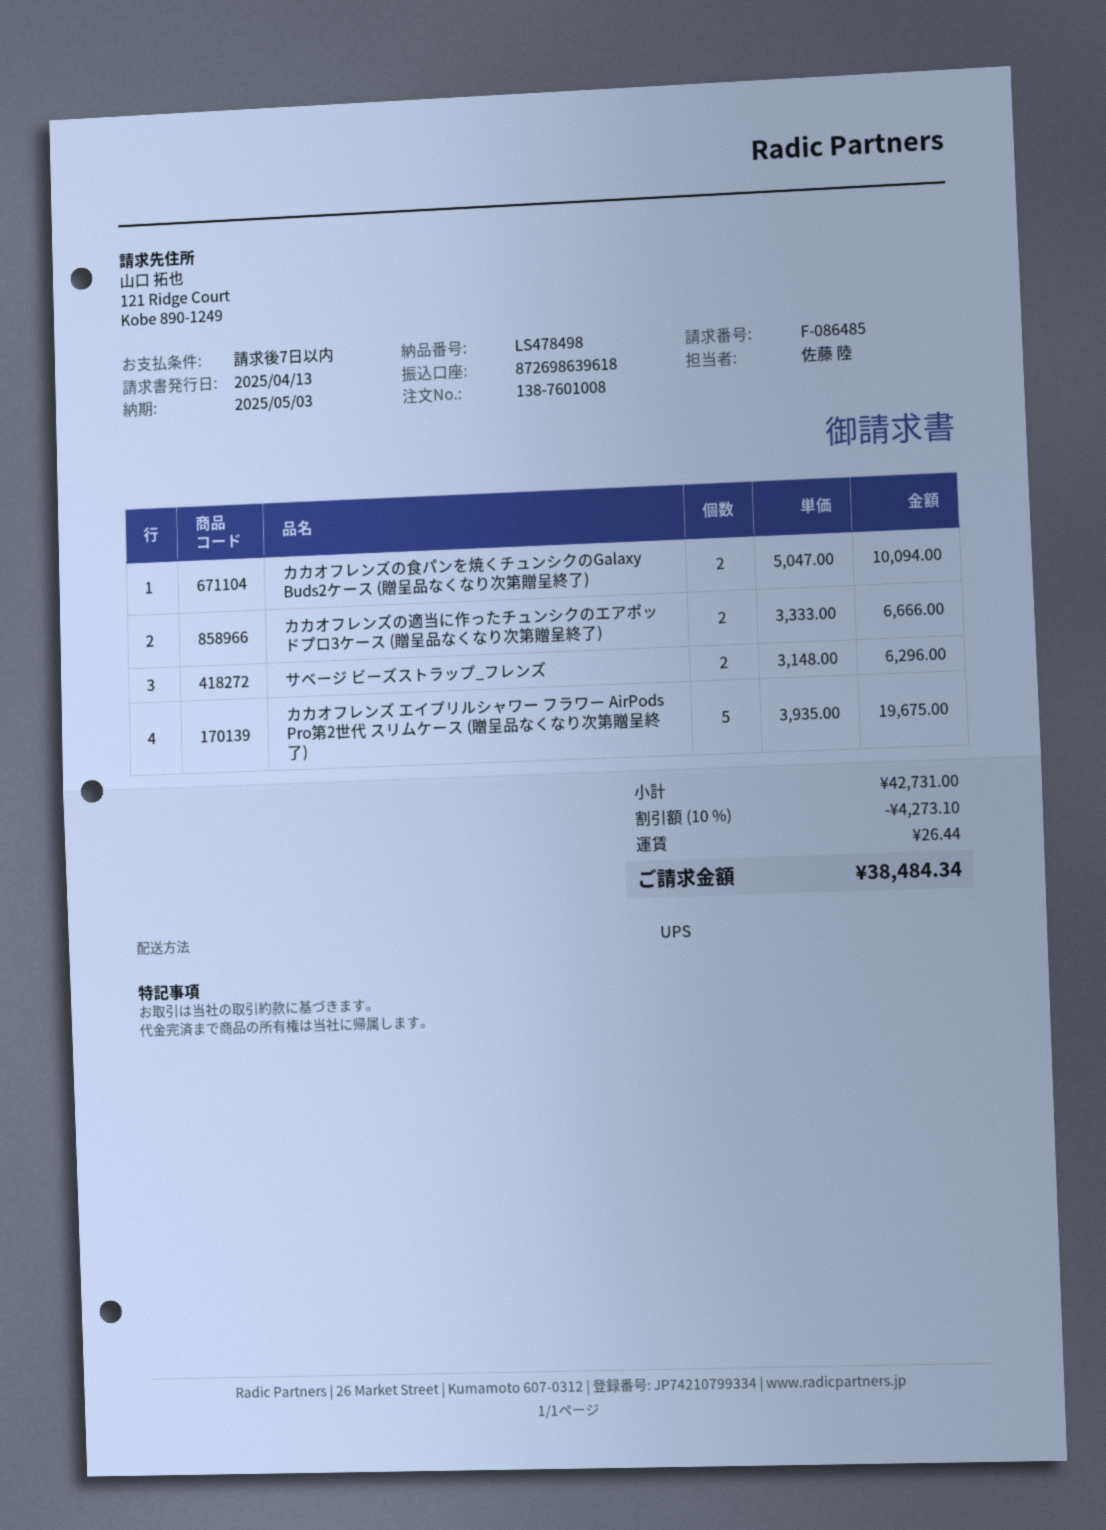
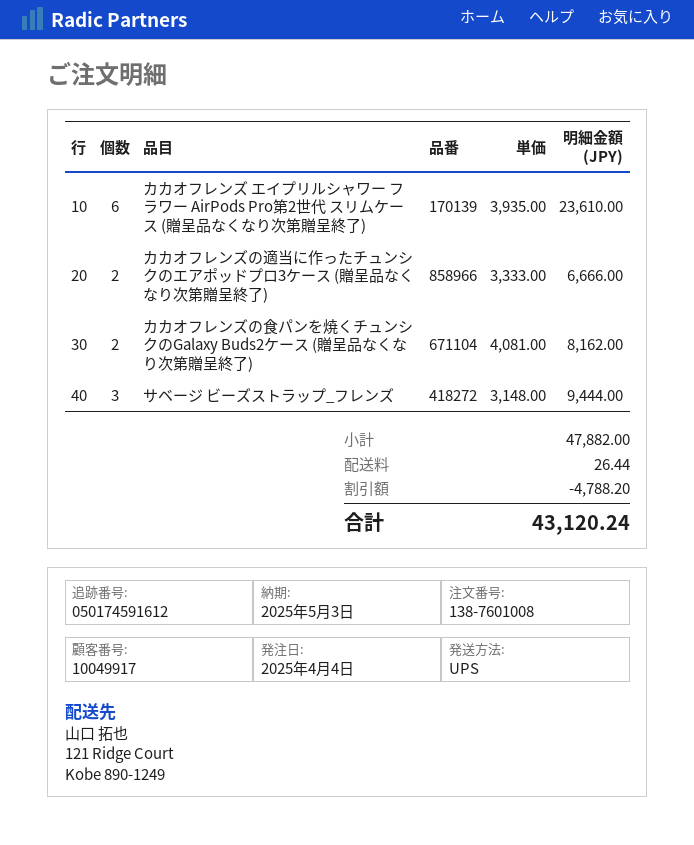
カカオフレンズの食パンを焼くチュンシクのGalaxy Buds2ケース (贈呈品なくなり次第贈呈終了): 2 x 5047.00 = 10094.00 -> 2 x 4081.00 = 8162.00
サベージ ビーズストラップ_フレンズ: 2 x 3148.00 = 6296.00 -> 3 x 3148.00 = 9444.00
カカオフレンズ エイプリルシャワー フラワー AirPods Pro第2世代 スリムケース (贈呈品なくなり次第贈呈終了): 5 x 3935.00 = 19675.00 -> 6 x 3935.00 = 23610.00
subtotal: 42731.00 -> 47882.00
discount: 4273.10 -> 4788.20
total: 38484.34 -> 43120.24

